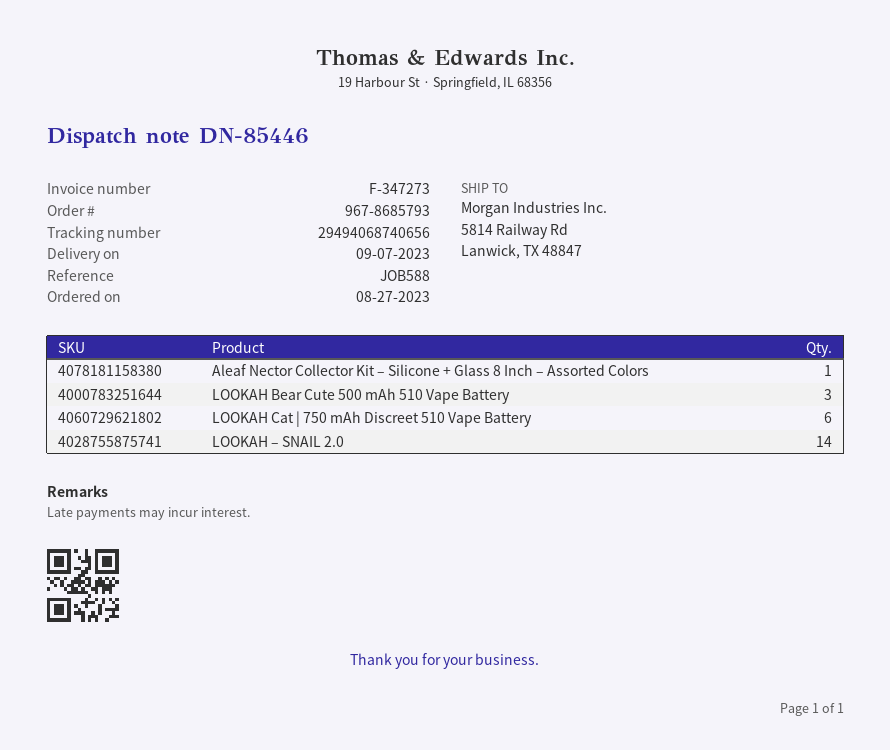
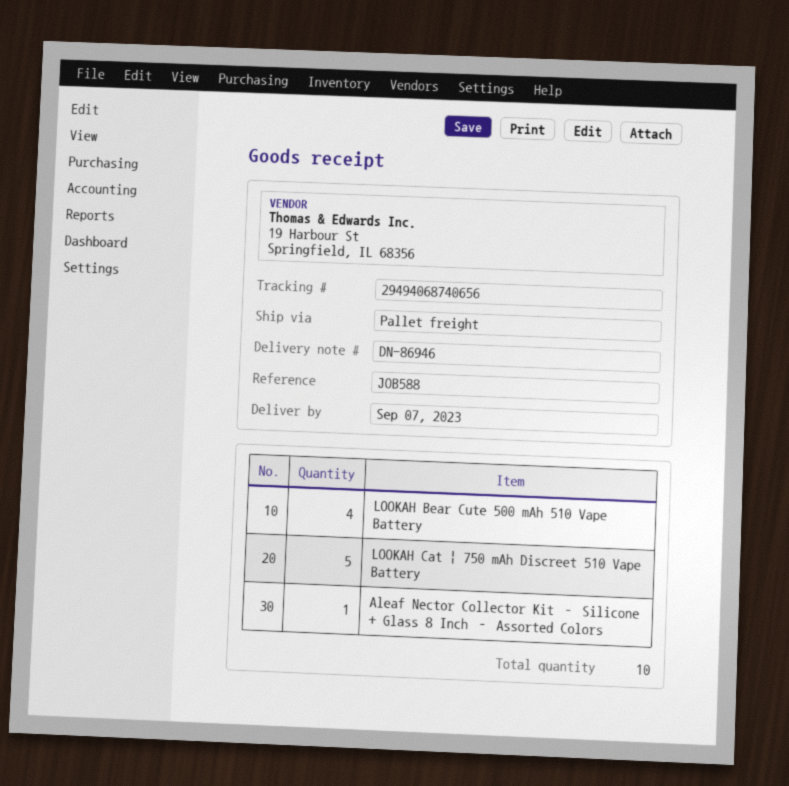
delivery note number: DN-85446 -> DN-86946
LOOKAH Bear Cute 500 mAh 510 Vape Battery: 3 -> 4
LOOKAH Cat | 750 mAh Discreet 510 Vape Battery: 6 -> 5
LOOKAH – SNAIL 2.0: 14 -> none

